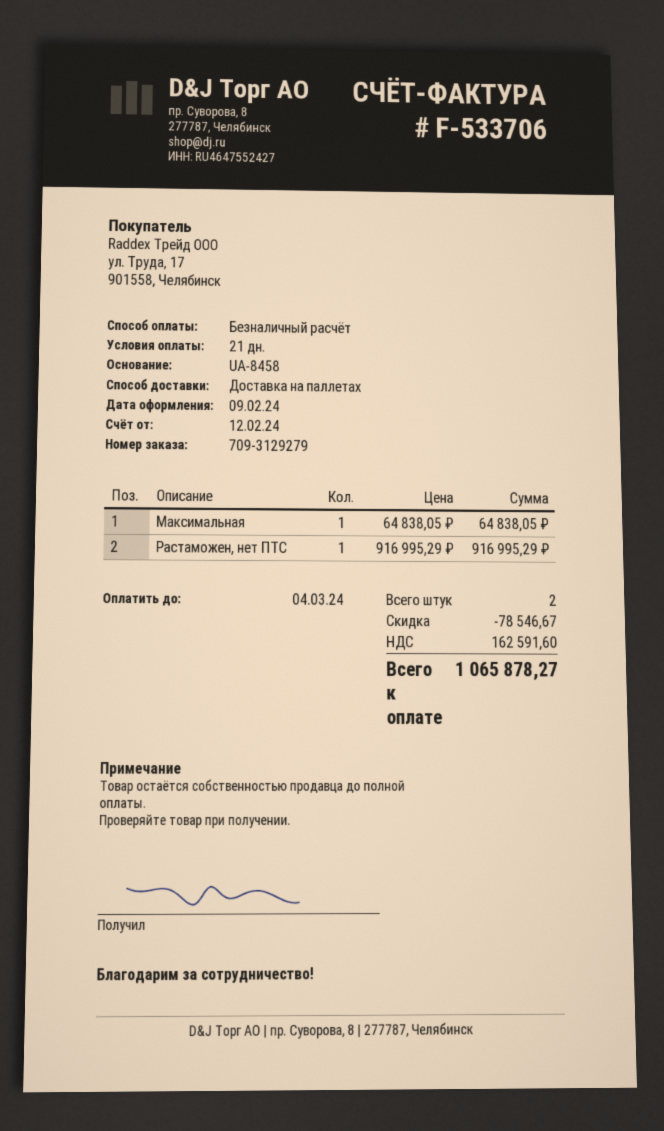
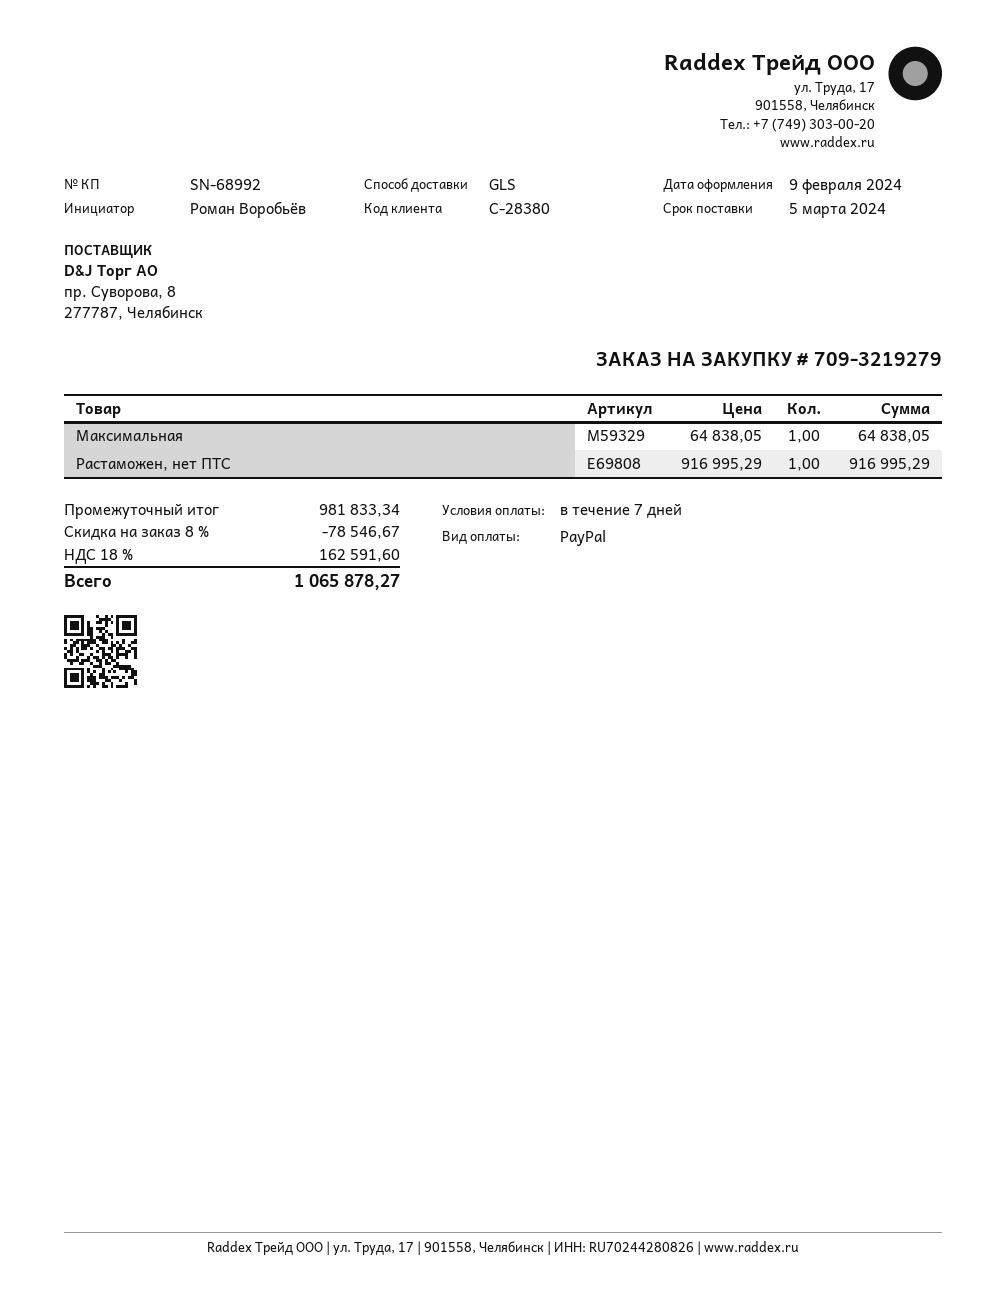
order number: 709-3129279 -> 709-3219279
payment terms: 21 days -> 7 days
payment method: bank transfer -> PayPal
shipping method: pallet freight -> GLS

